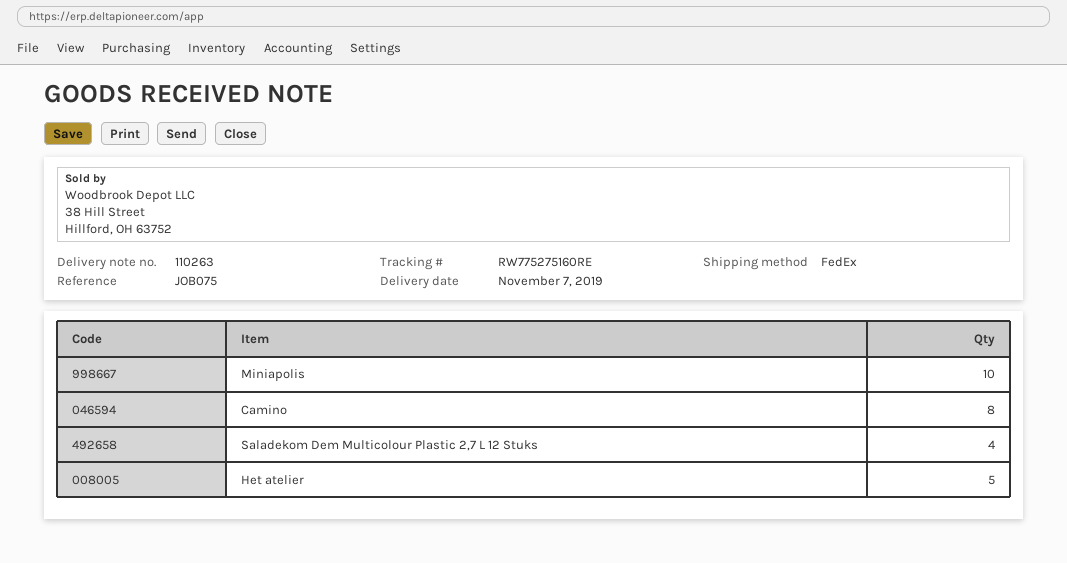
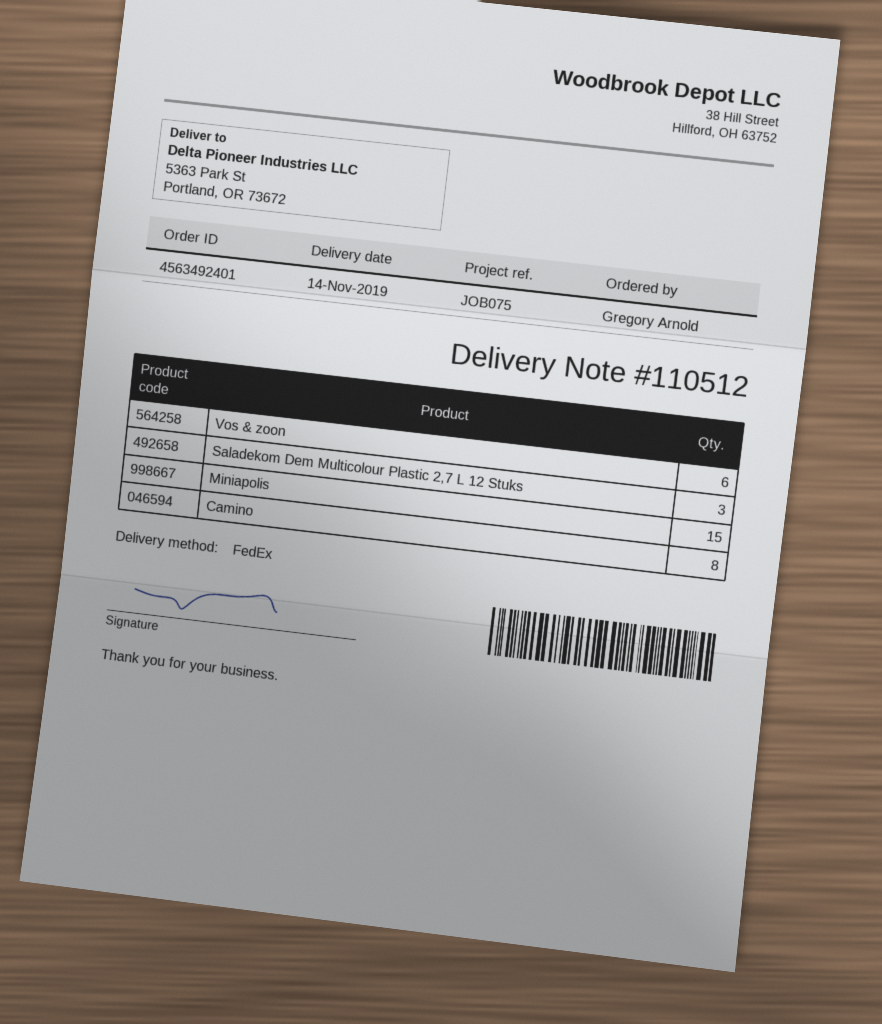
delivery note number: 110263 -> 110512
delivery date: 2019-11-07 -> 2019-11-14
Miniapolis: 10 -> 15
Saladekom Dem Multicolour Plastic 2,7 L 12 Stuks: 4 -> 3
Het atelier: 5 -> none
Vos & zoon: none -> 6

